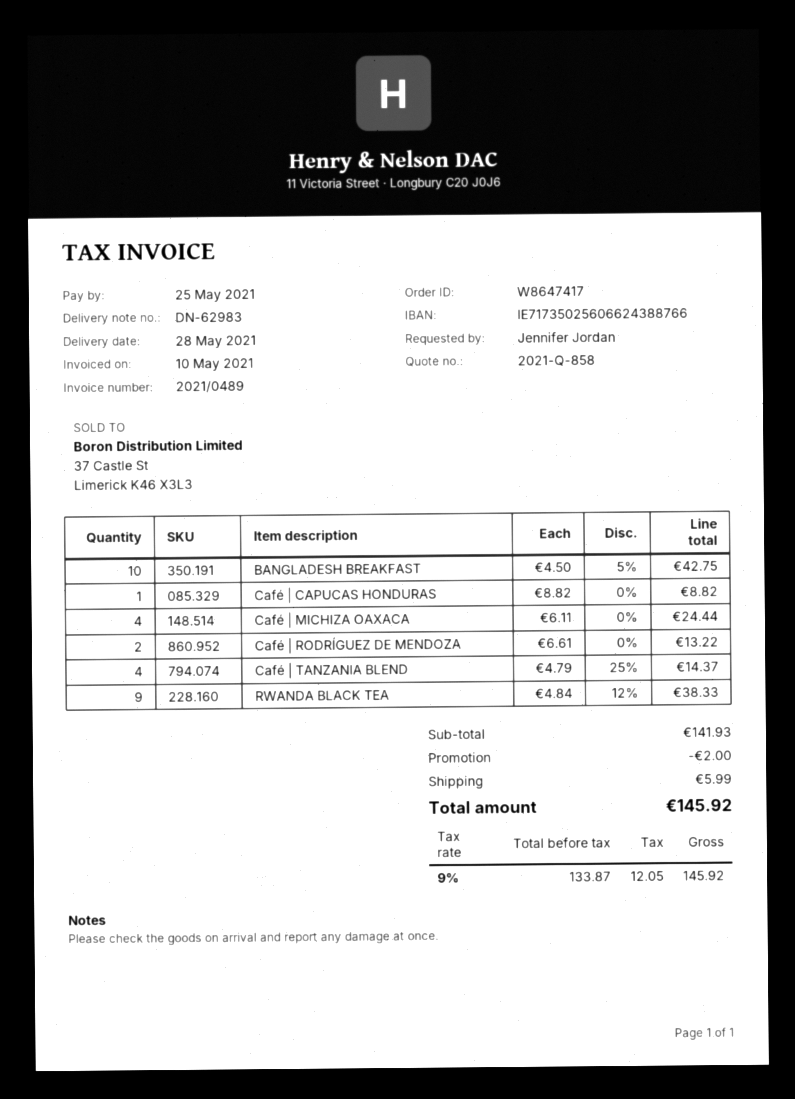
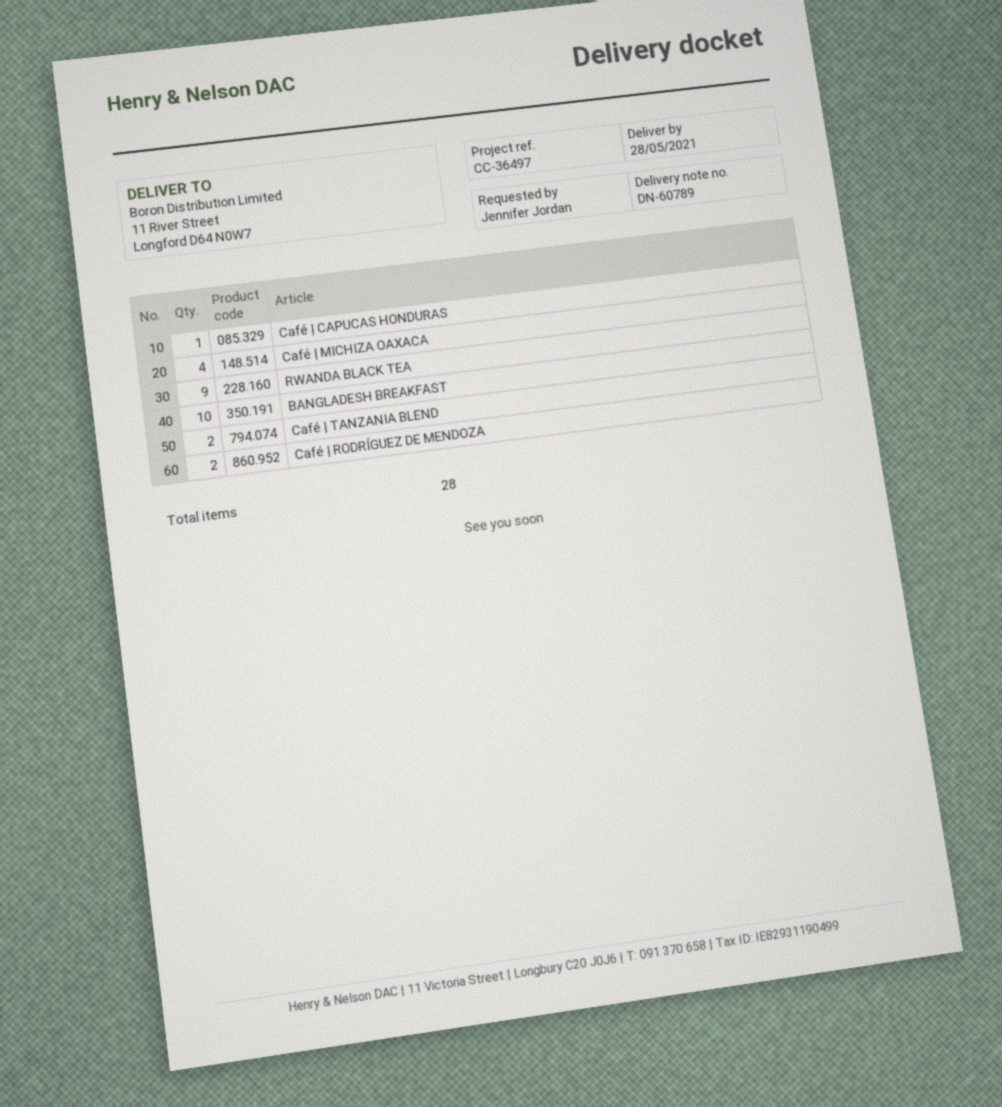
delivery note number: DN-62983 -> DN-60789
Café | TANZANIA BLEND: 4 -> 2

